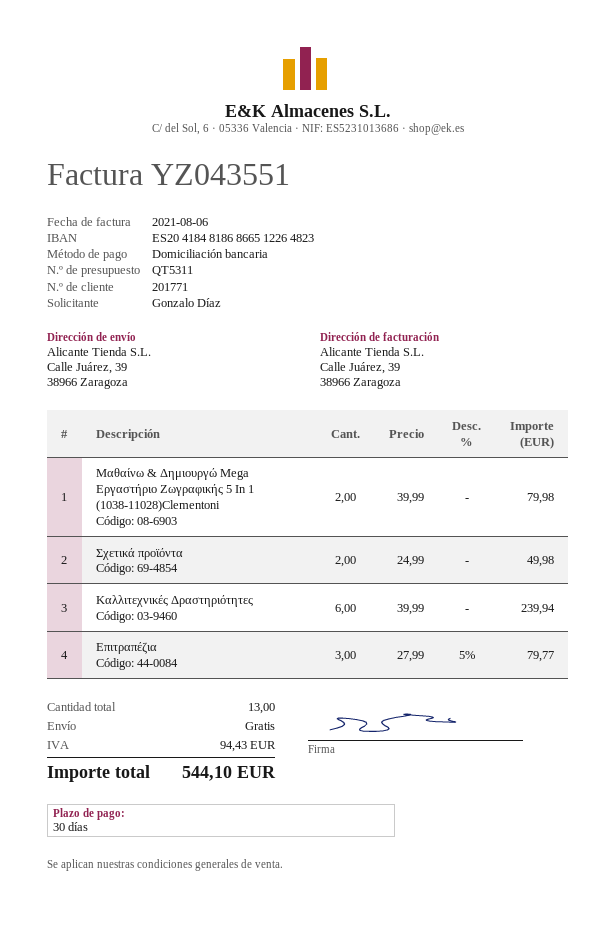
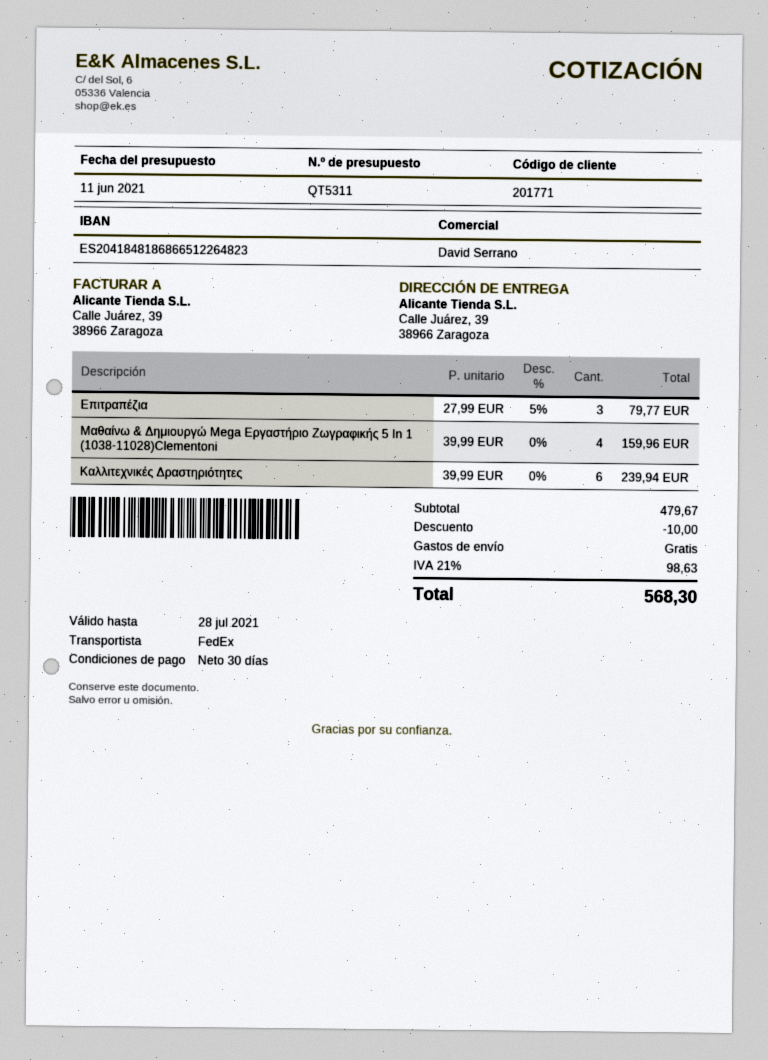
Μαθαίνω & Δημιουργώ Mega Εργαστήριο Ζωγραφικής 5 In 1 (1038-11028)Clementoni: 2 x 39.99 = 79.98 -> 4 x 39.99 = 159.96
Σχετικά προϊόντα: 2 x 24.99 = 49.98 -> none
discount: none -> 10.00
tax: 94.43 -> 98.63
total: 544.10 -> 568.30

